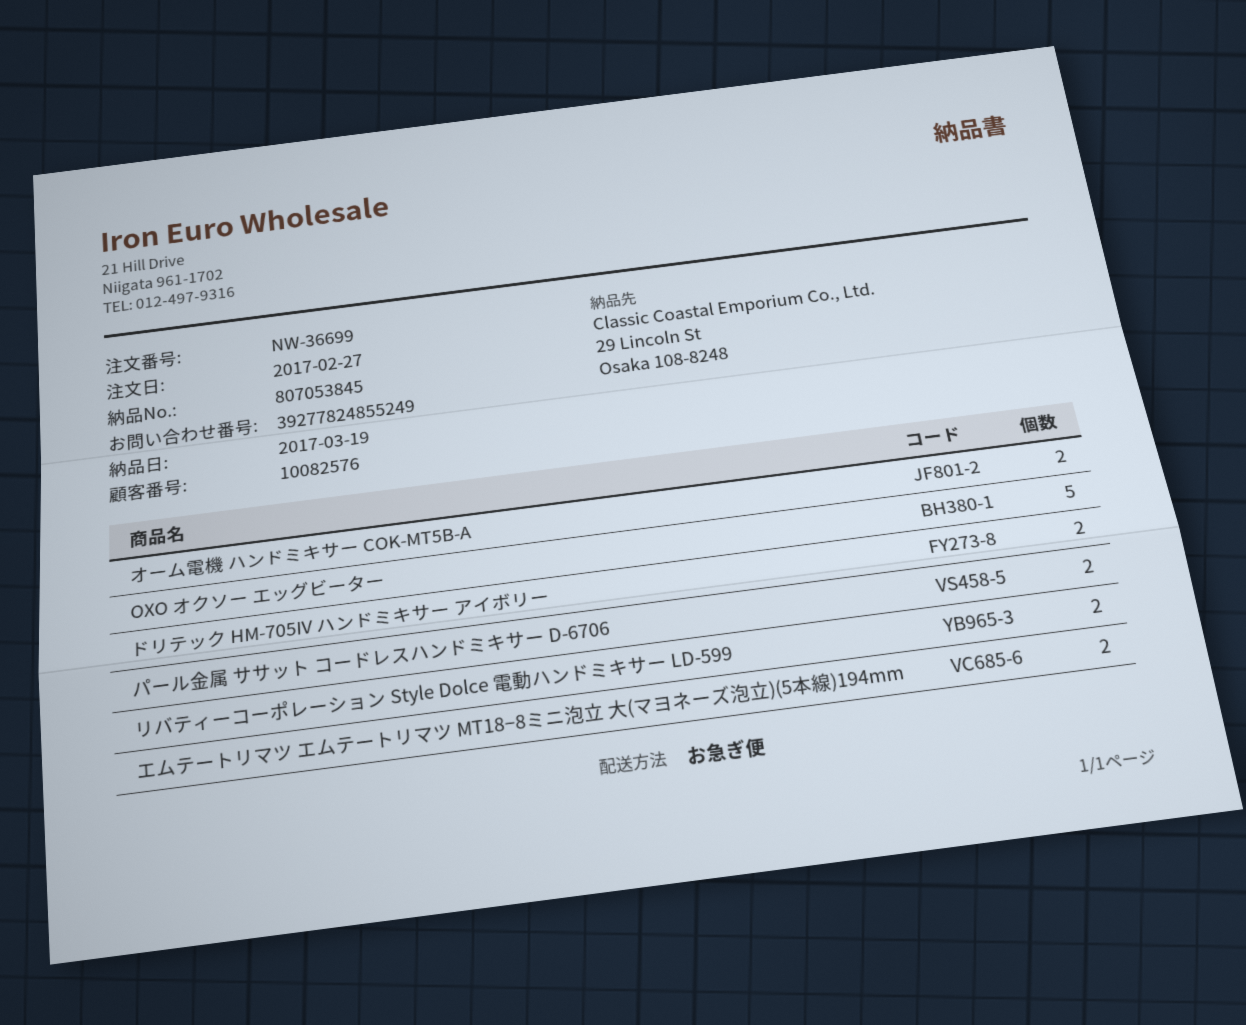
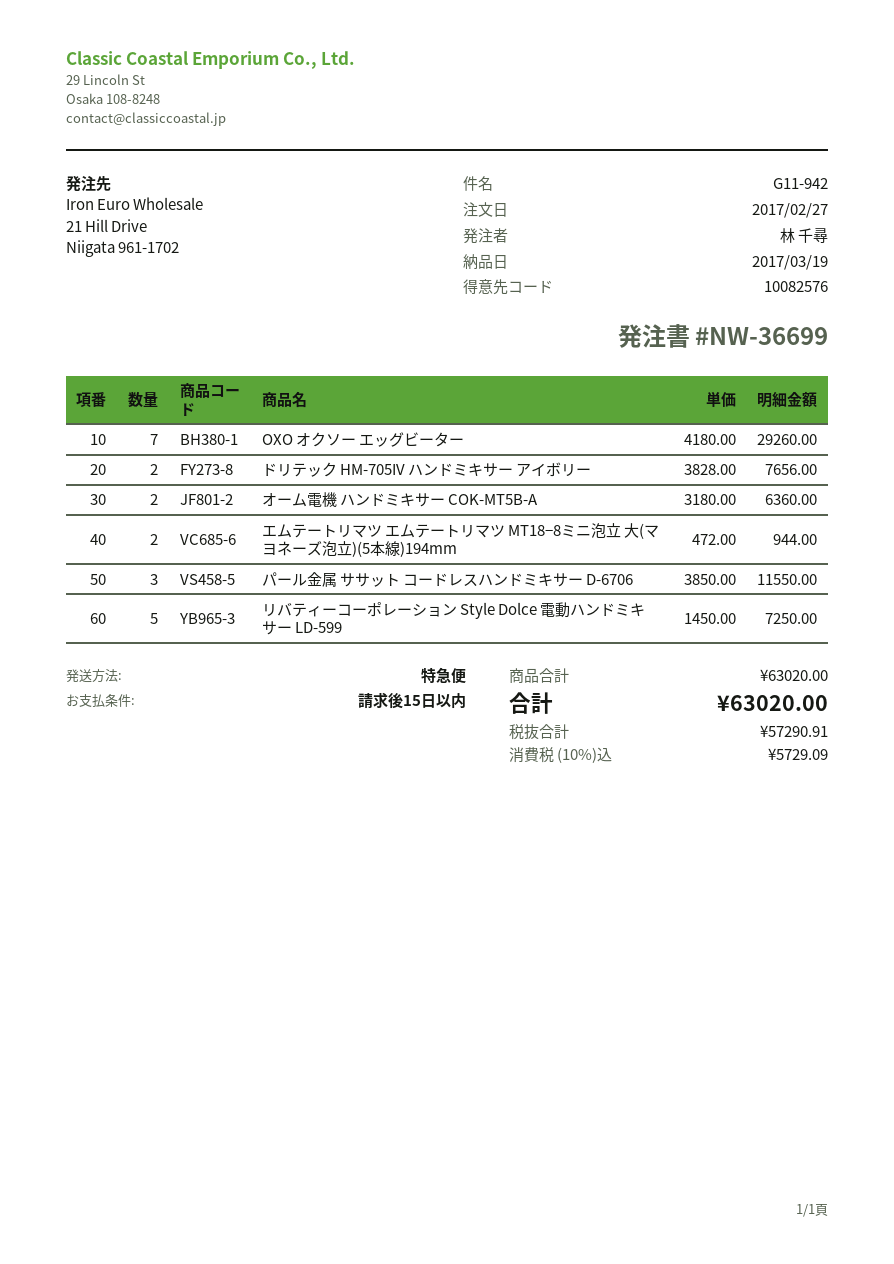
OXO オクソー エッグビーター: 5 -> 7
パール金属 ササット コードレスハンドミキサー D-6706: 2 -> 3
リバティーコーポレーション Style Dolce 電動ハンドミキサー LD-599: 2 -> 5

